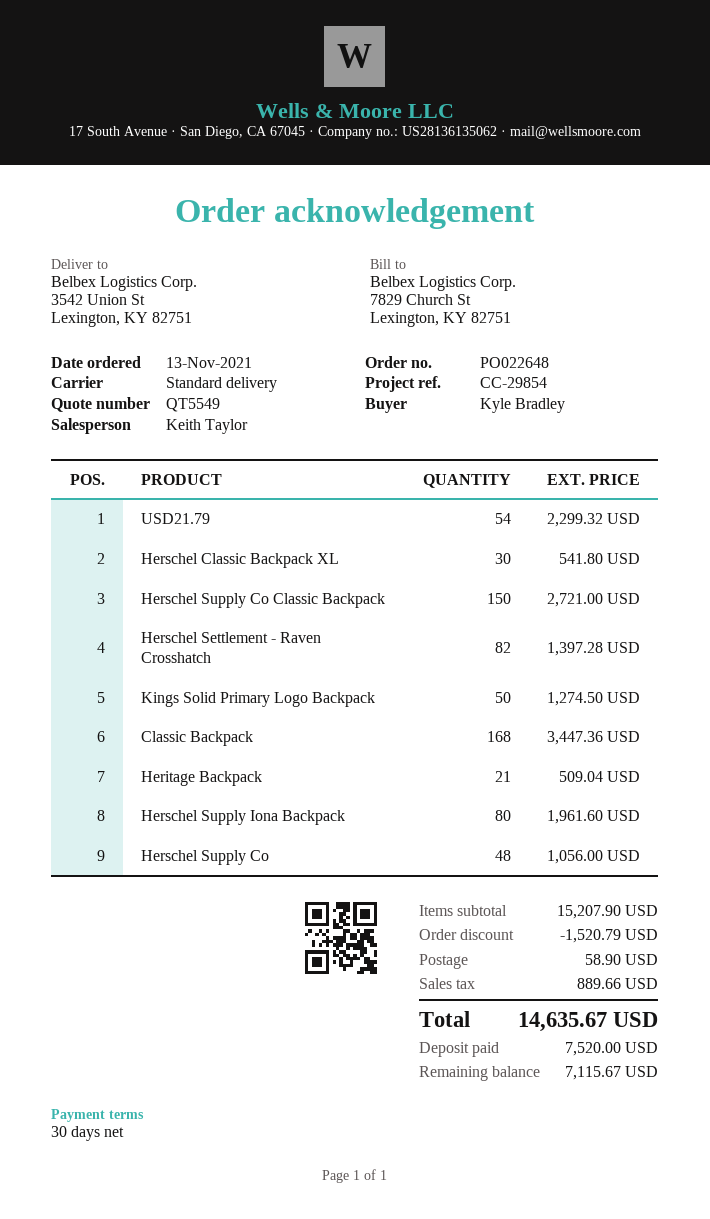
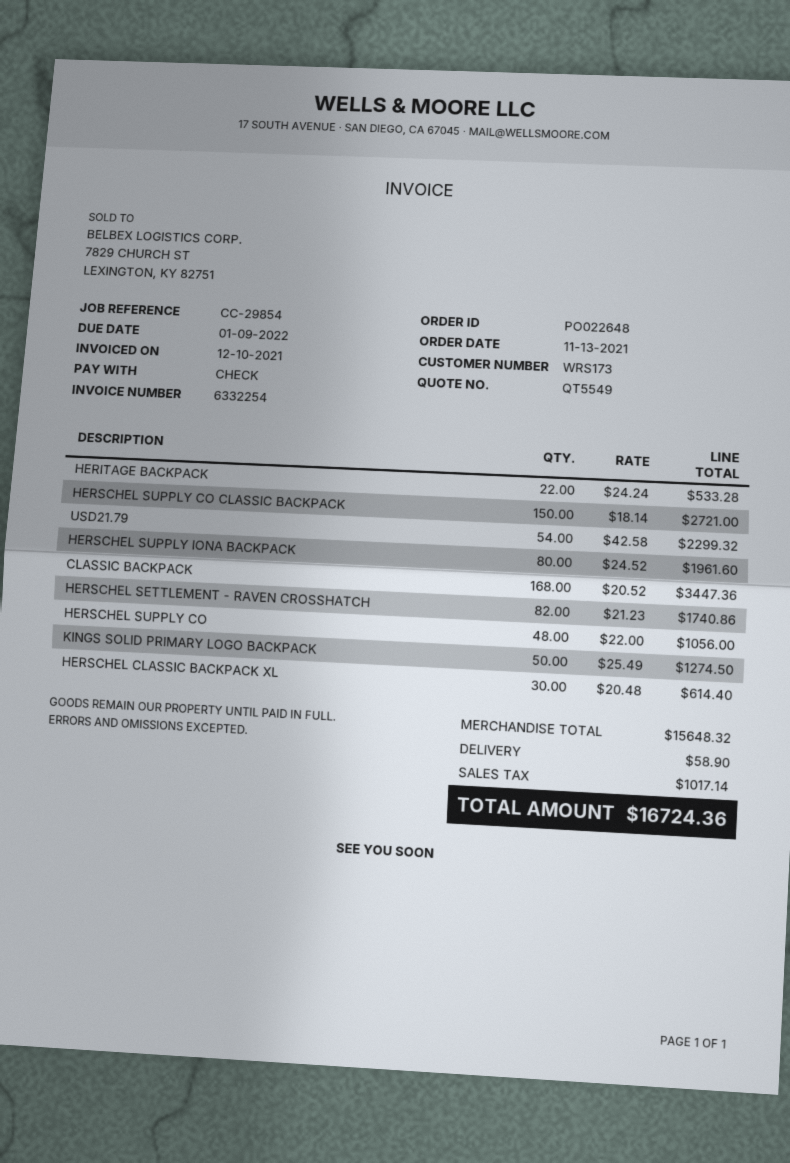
Herschel Classic Backpack XL: 30 for 541.80 -> 30 for 614.40
Herschel Settlement - Raven Crosshatch: 82 for 1397.28 -> 82 for 1740.86
Heritage Backpack: 21 for 509.04 -> 22 for 533.28
subtotal: 15207.90 -> 15648.32
discount: 1520.79 -> none
tax: 889.66 -> 1017.14
total: 14635.67 -> 16724.36

